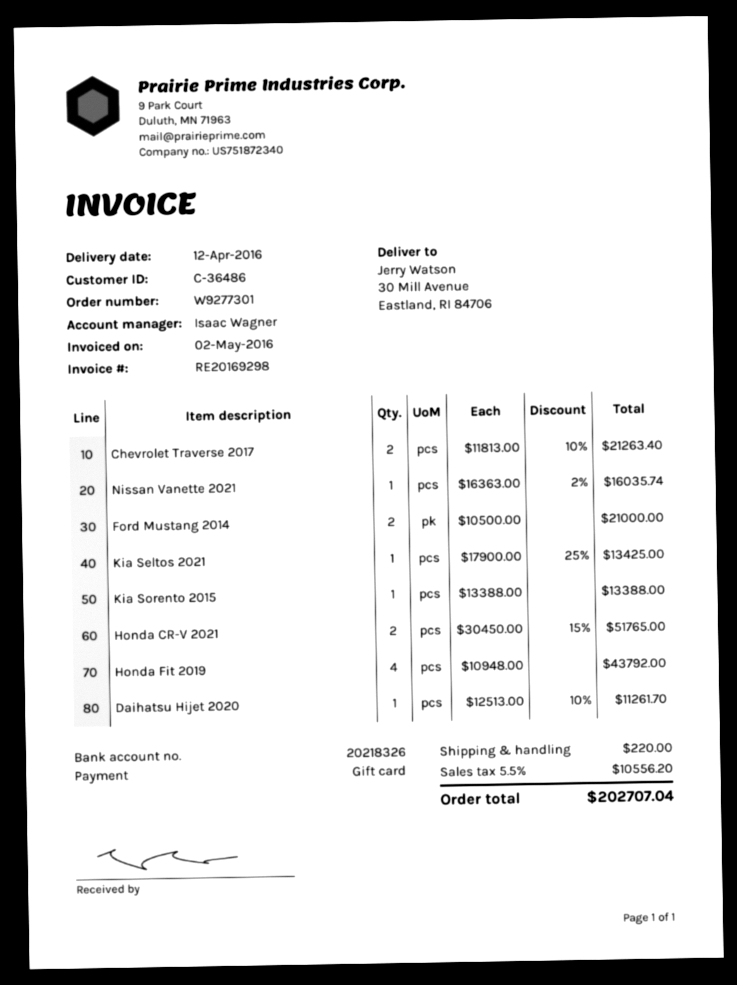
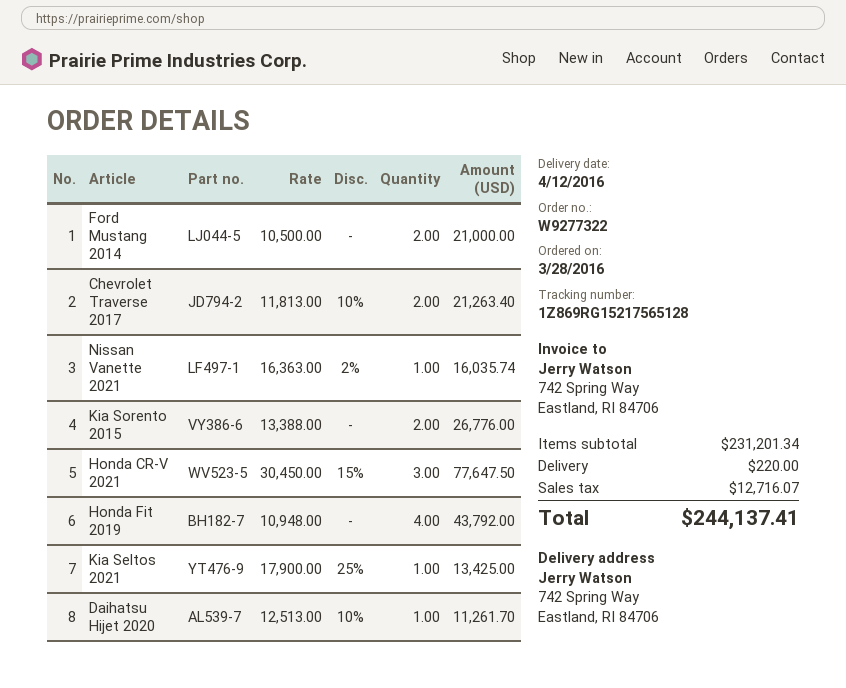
order number: W9277301 -> W9277322
ship to: 30 Mill Avenue, Eastland, RI 84706 -> 742 Spring Way, Eastland, RI 84706
Kia Sorento 2015: 1 x 13388.00 = 13388.00 -> 2 x 13388.00 = 26776.00
Honda CR-V 2021: 2 x 30450.00 - 15% = 51765.00 -> 3 x 30450.00 - 15% = 77647.50
tax: 10556.20 -> 12716.07
total: 202707.04 -> 244137.41

